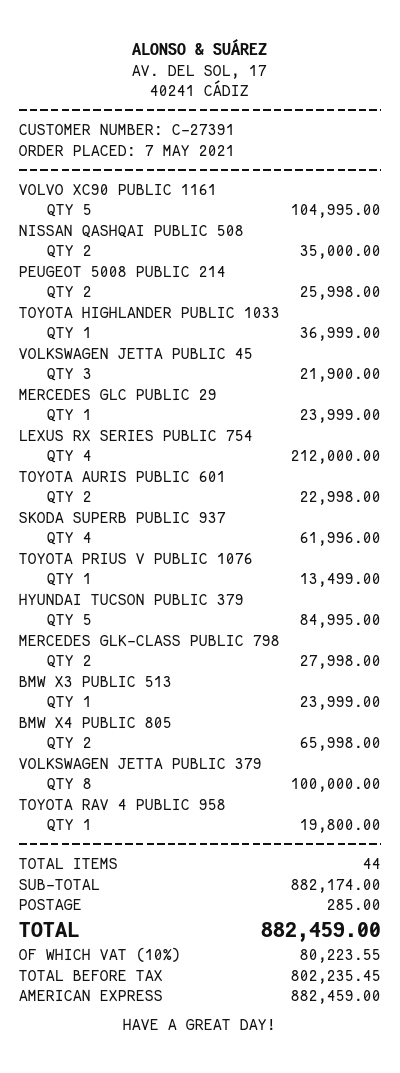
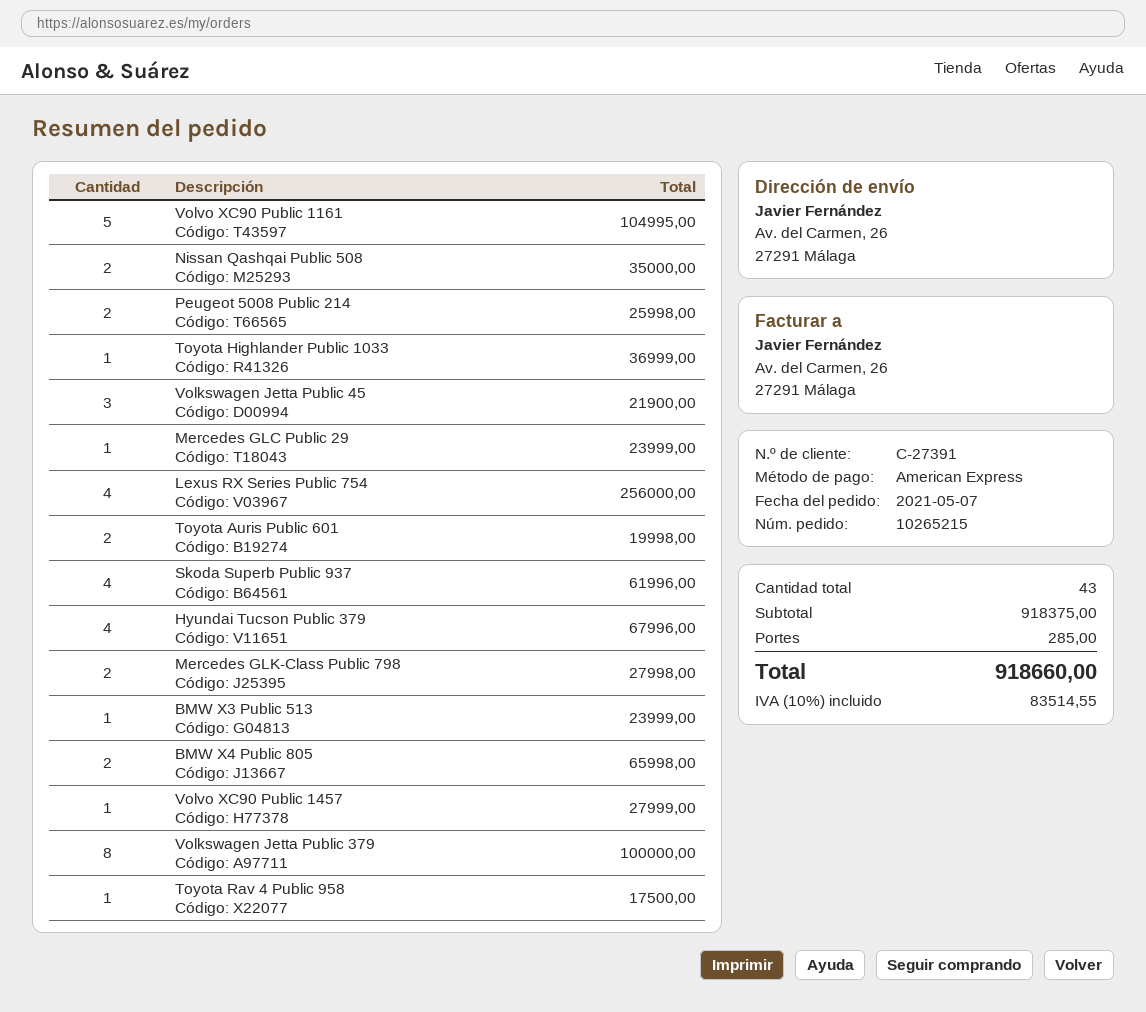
LEXUS RX SERIES PUBLIC 754: 4 for 212000.00 -> 4 for 256000.00
TOYOTA AURIS PUBLIC 601: 2 for 22998.00 -> 2 for 19998.00
TOYOTA PRIUS V PUBLIC 1076: 1 for 13499.00 -> none
HYUNDAI TUCSON PUBLIC 379: 5 for 84995.00 -> 4 for 67996.00
TOYOTA RAV 4 PUBLIC 958: 1 for 19800.00 -> 1 for 17500.00
Volvo XC90 Public 1457: none -> 1 for 27999.00
total quantity: 44 -> 43
subtotal: 882174.00 -> 918375.00
tax: 10% = 80223.55 -> 10% = 83514.55
total: 882459.00 -> 918660.00

